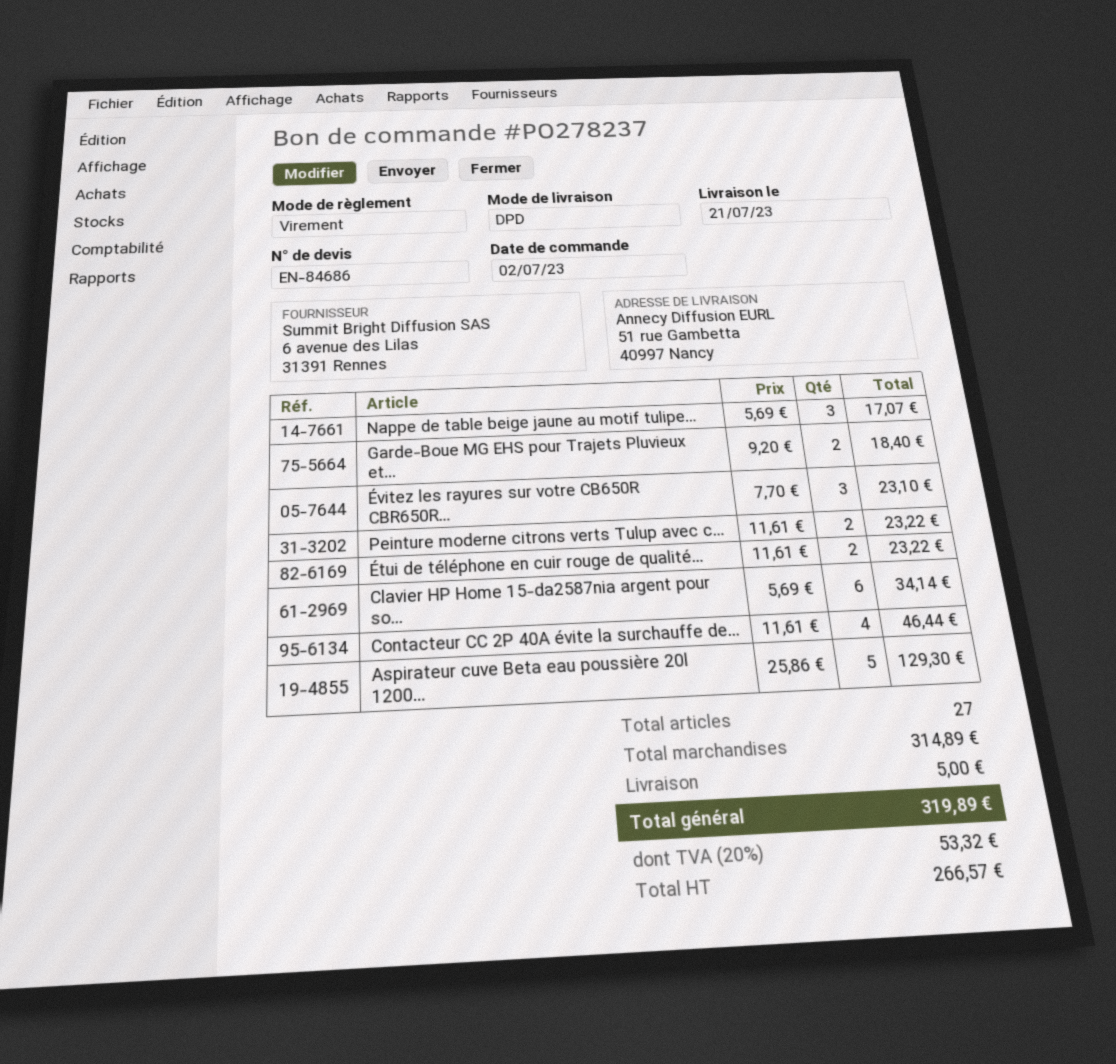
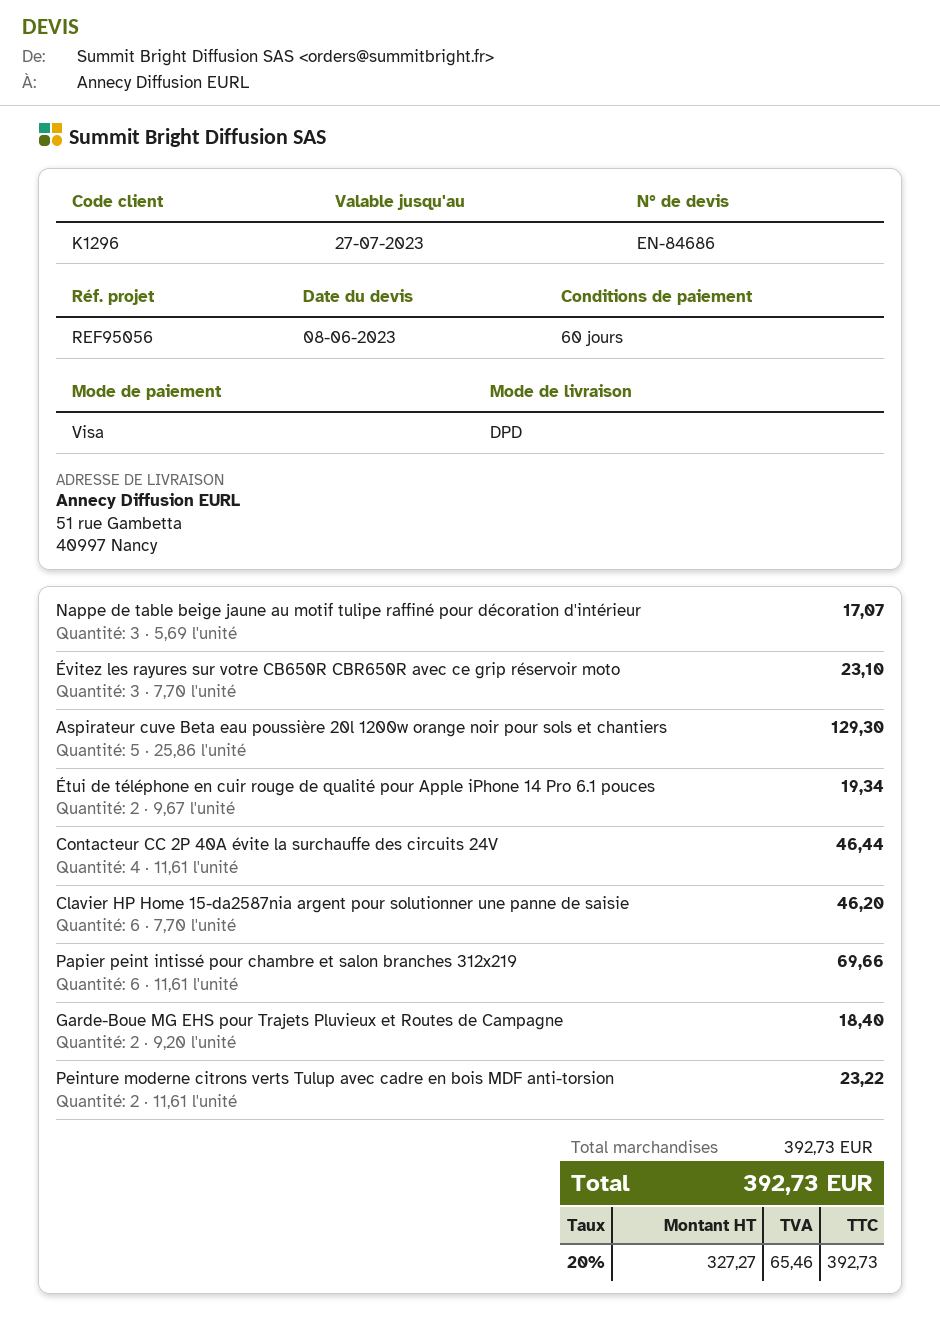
payment method: bank transfer -> Visa
Étui de téléphone en cuir rouge de qualité...: 2 x 11.61 = 23.22 -> 2 x 9.67 = 19.34
Clavier HP Home 15-da2587nia argent pour so...: 6 x 5.69 = 34.14 -> 6 x 7.70 = 46.20
Papier peint intissé pour chambre et salon branches 312x219: none -> 6 x 11.61 = 69.66
subtotal: 314.89 -> 392.73
shipping: 5.00 -> none
net: 266.57 -> 327.27
tax: 20% = 53.32 -> 20% = 65.46
total: 319.89 -> 392.73

